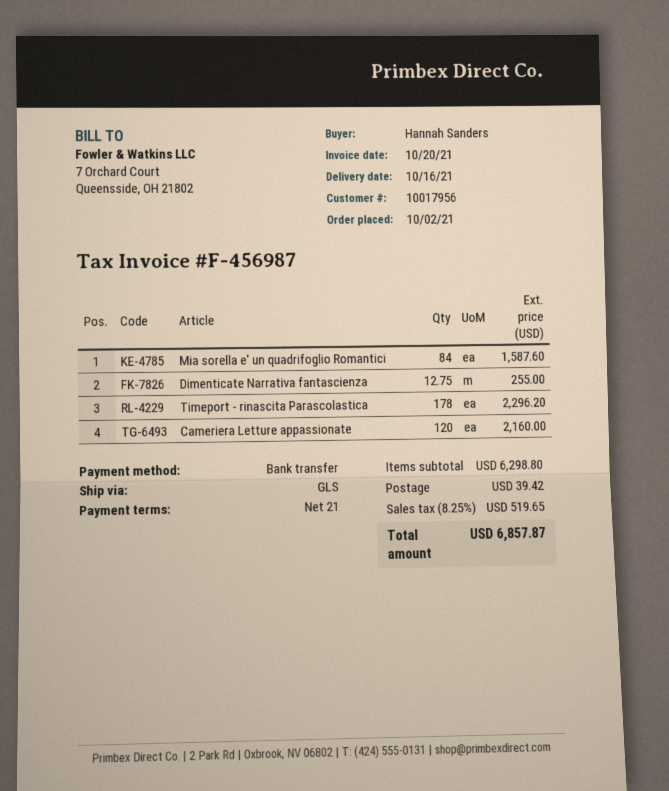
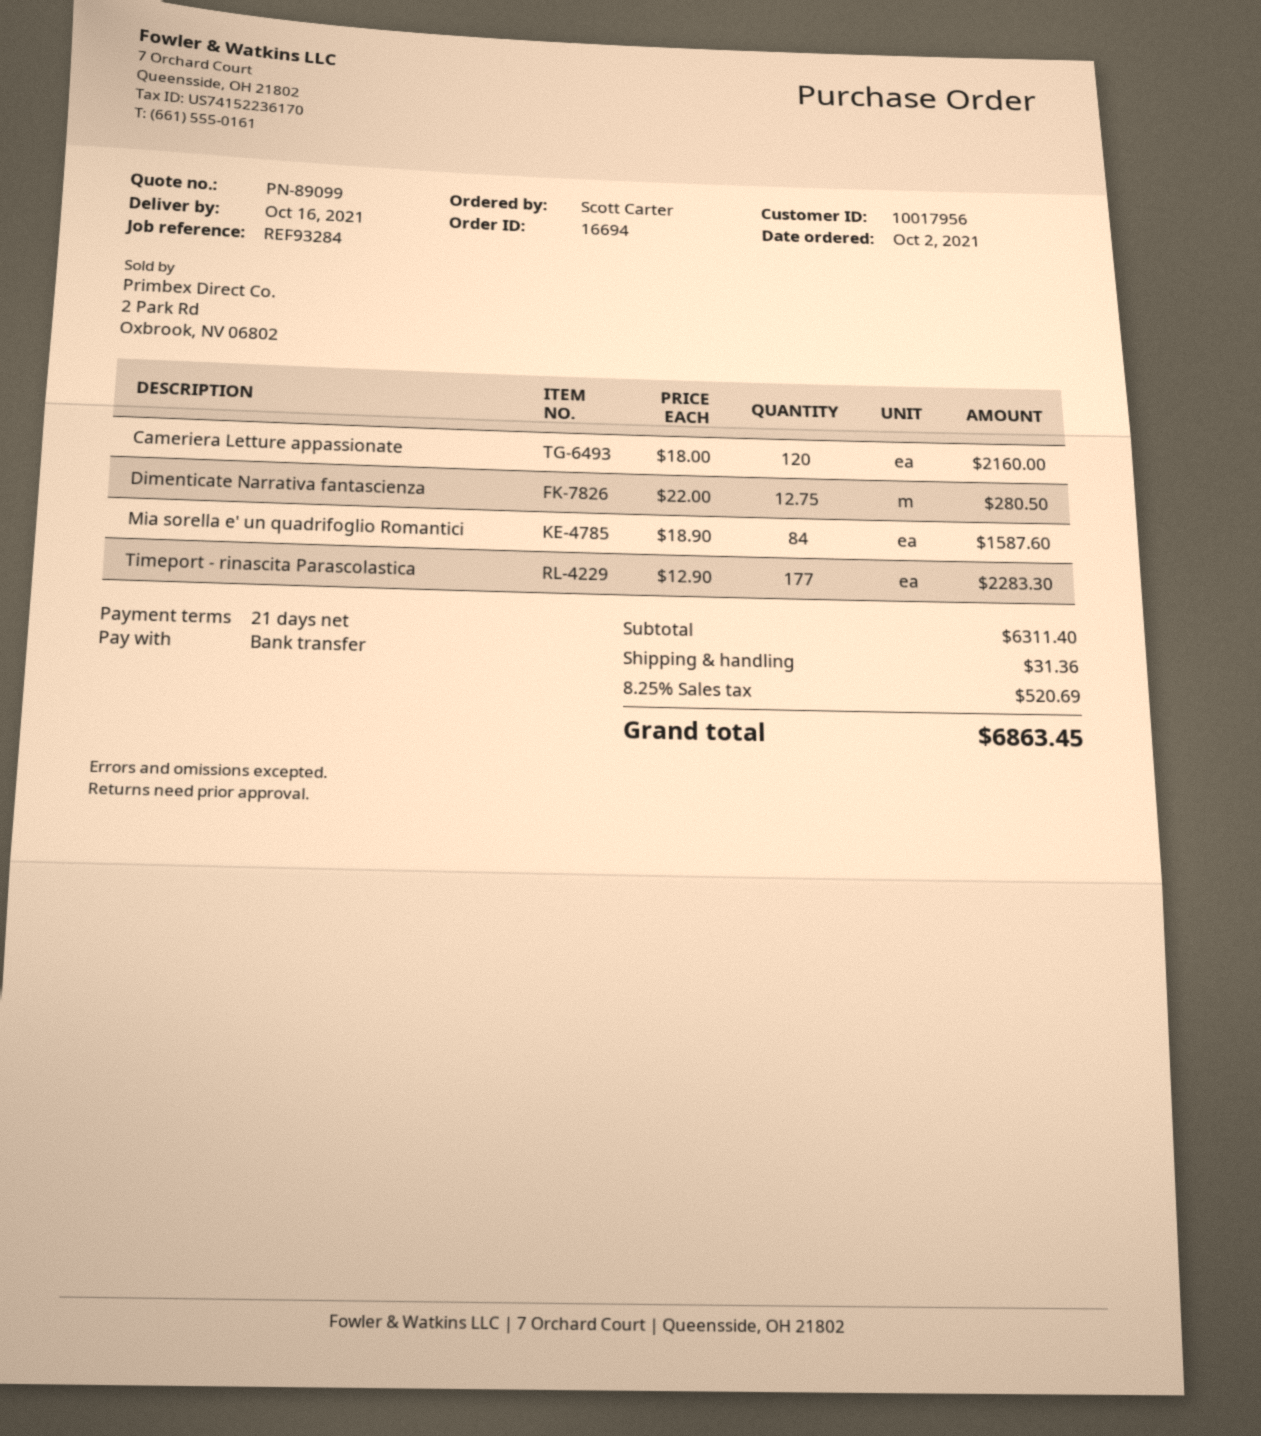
ordered by: Hannah Sanders -> Scott Carter
Dimenticate Narrativa fantascienza: 12.75 for 255.00 -> 12.75 for 280.50
Timeport - rinascita Parascolastica: 178 for 2296.20 -> 177 for 2283.30
subtotal: 6298.80 -> 6311.40
shipping: 39.42 -> 31.36
tax: 8.25% = 519.65 -> 8.25% = 520.69
total: 6857.87 -> 6863.45

